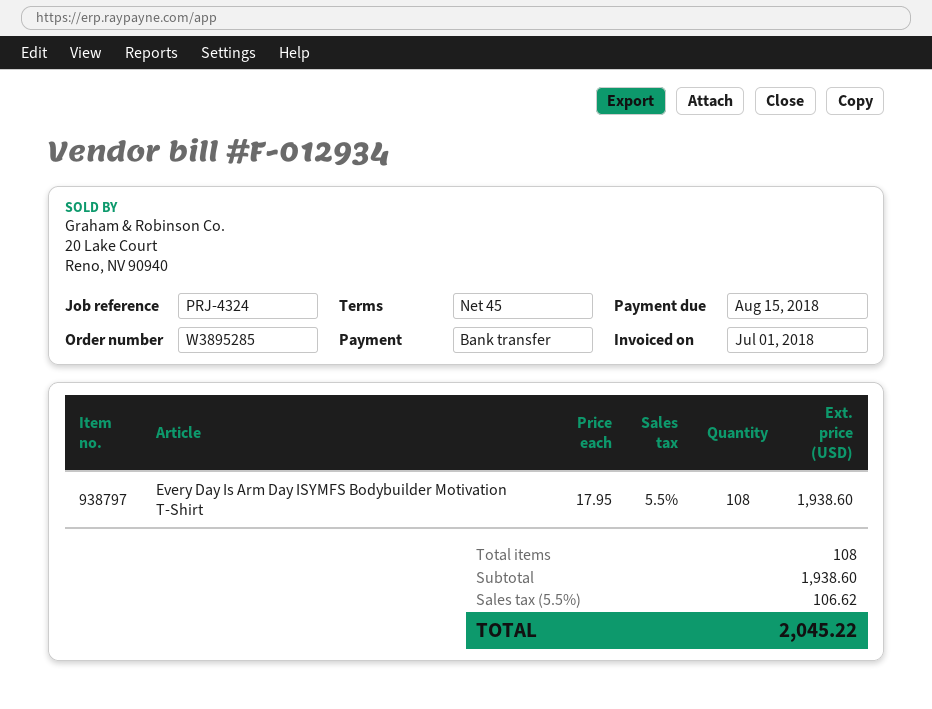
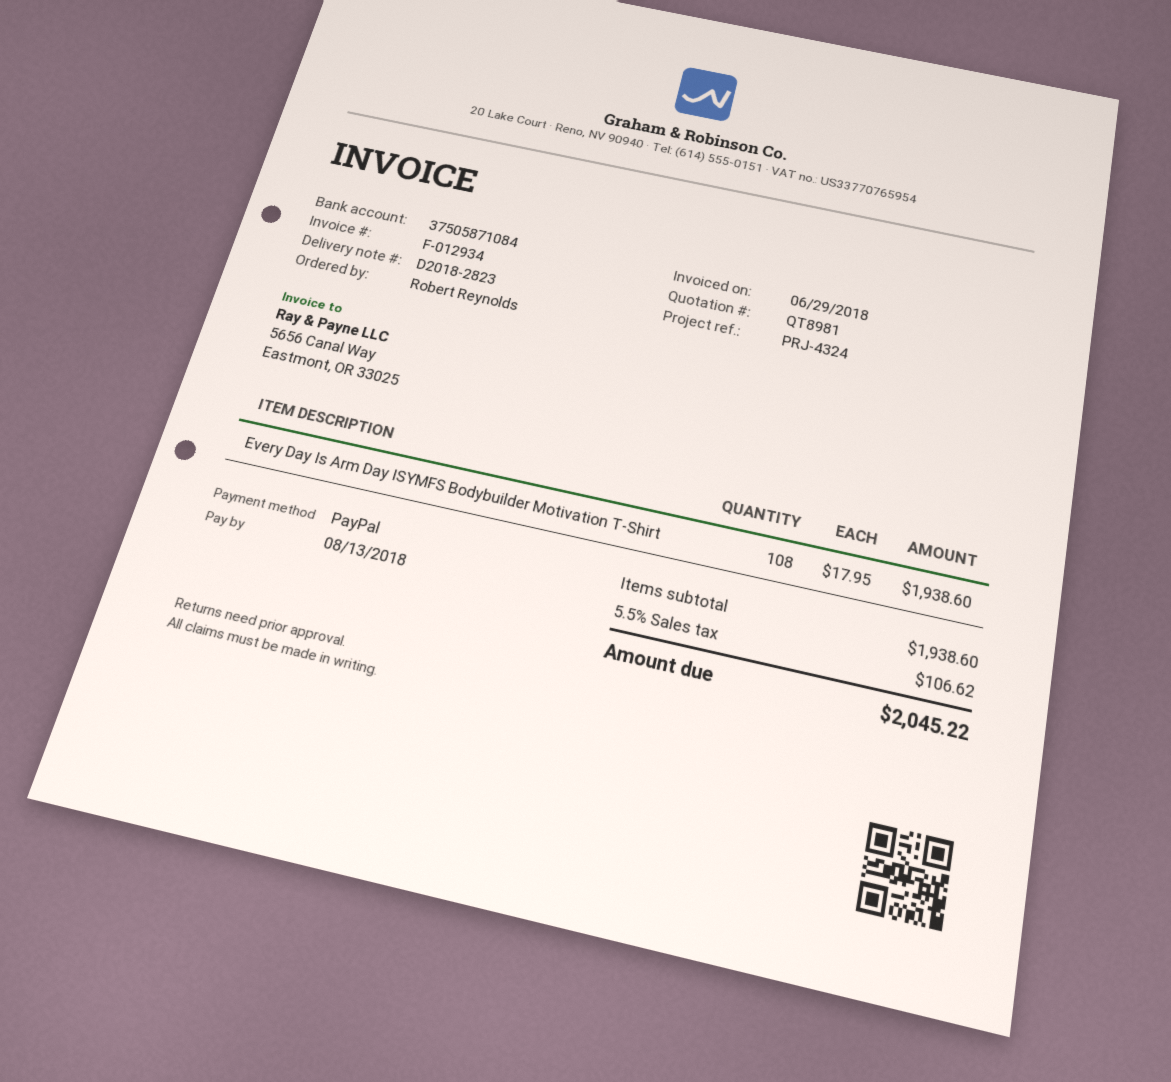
invoice date: 2018-07-01 -> 2018-06-29
due date: 2018-08-15 -> 2018-08-13
payment method: bank transfer -> PayPal

